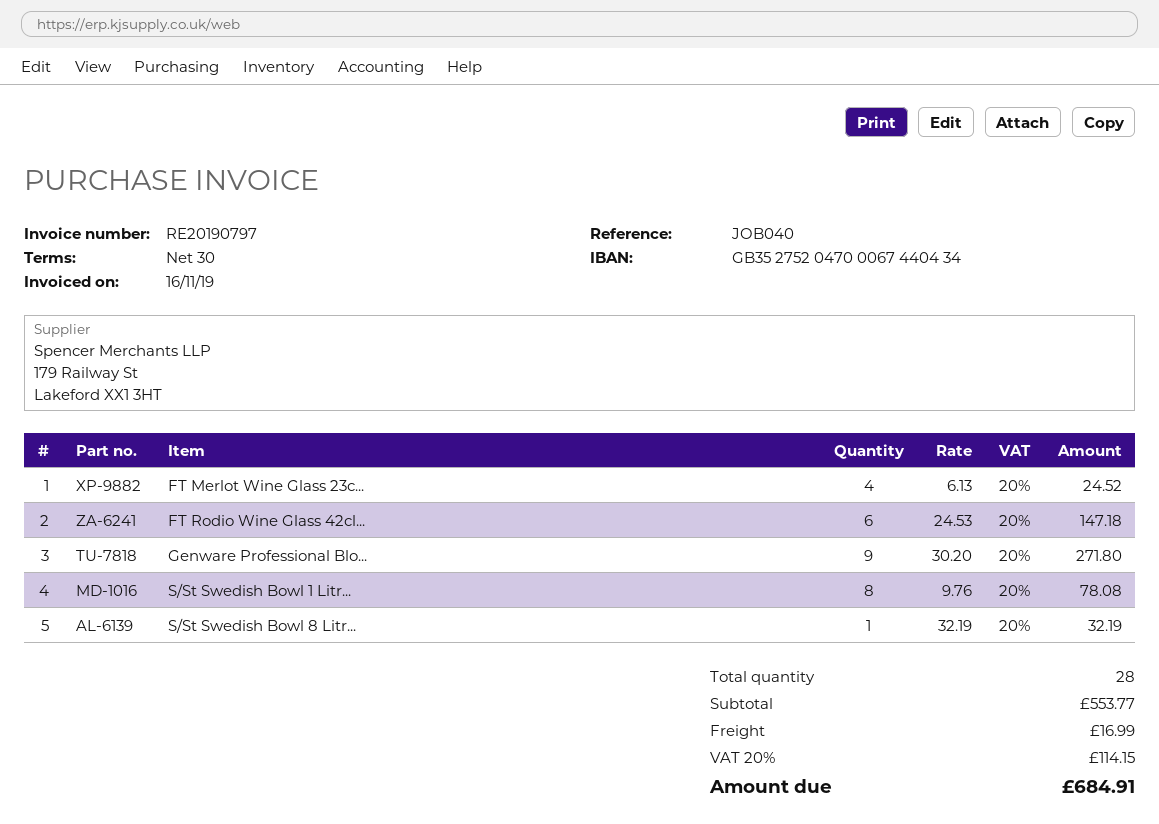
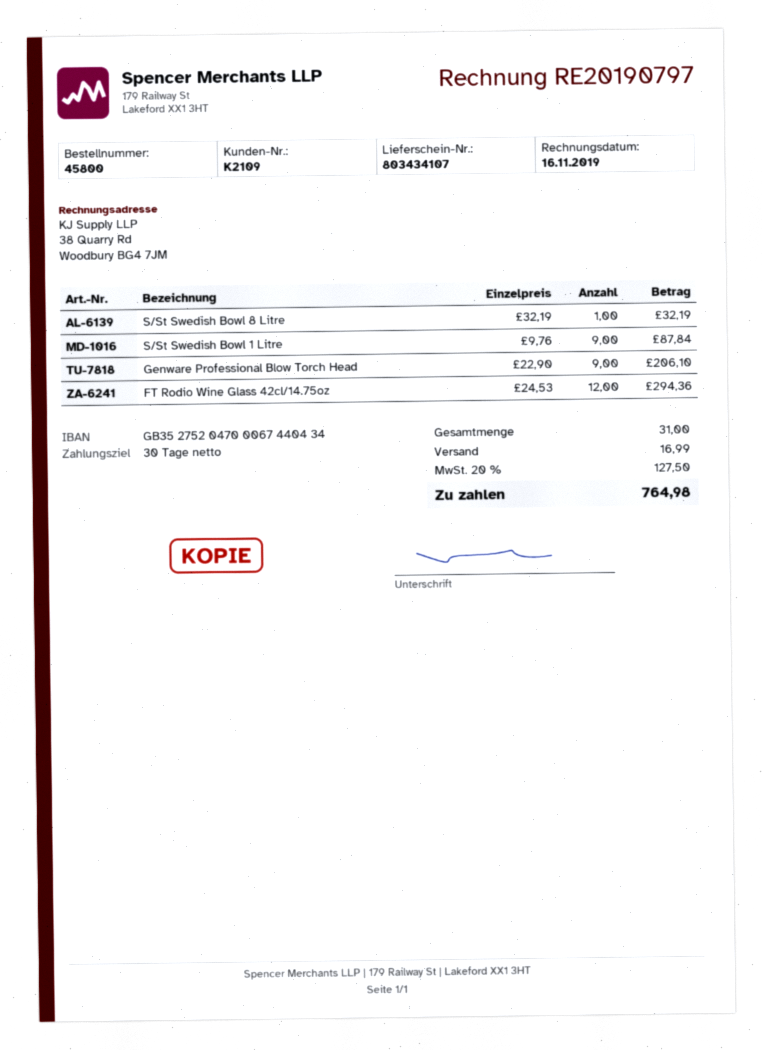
FT Merlot Wine Glass 23c...: 4 x 6.13 = 24.52 -> none
FT Rodio Wine Glass 42cl...: 6 x 24.53 = 147.18 -> 12 x 24.53 = 294.36
Genware Professional Blo...: 9 x 30.20 = 271.80 -> 9 x 22.90 = 206.10
S/St Swedish Bowl 1 Litr...: 8 x 9.76 = 78.08 -> 9 x 9.76 = 87.84
total quantity: 28 -> 31
tax: 20% = 114.15 -> 20% = 127.50
total: 684.91 -> 764.98

